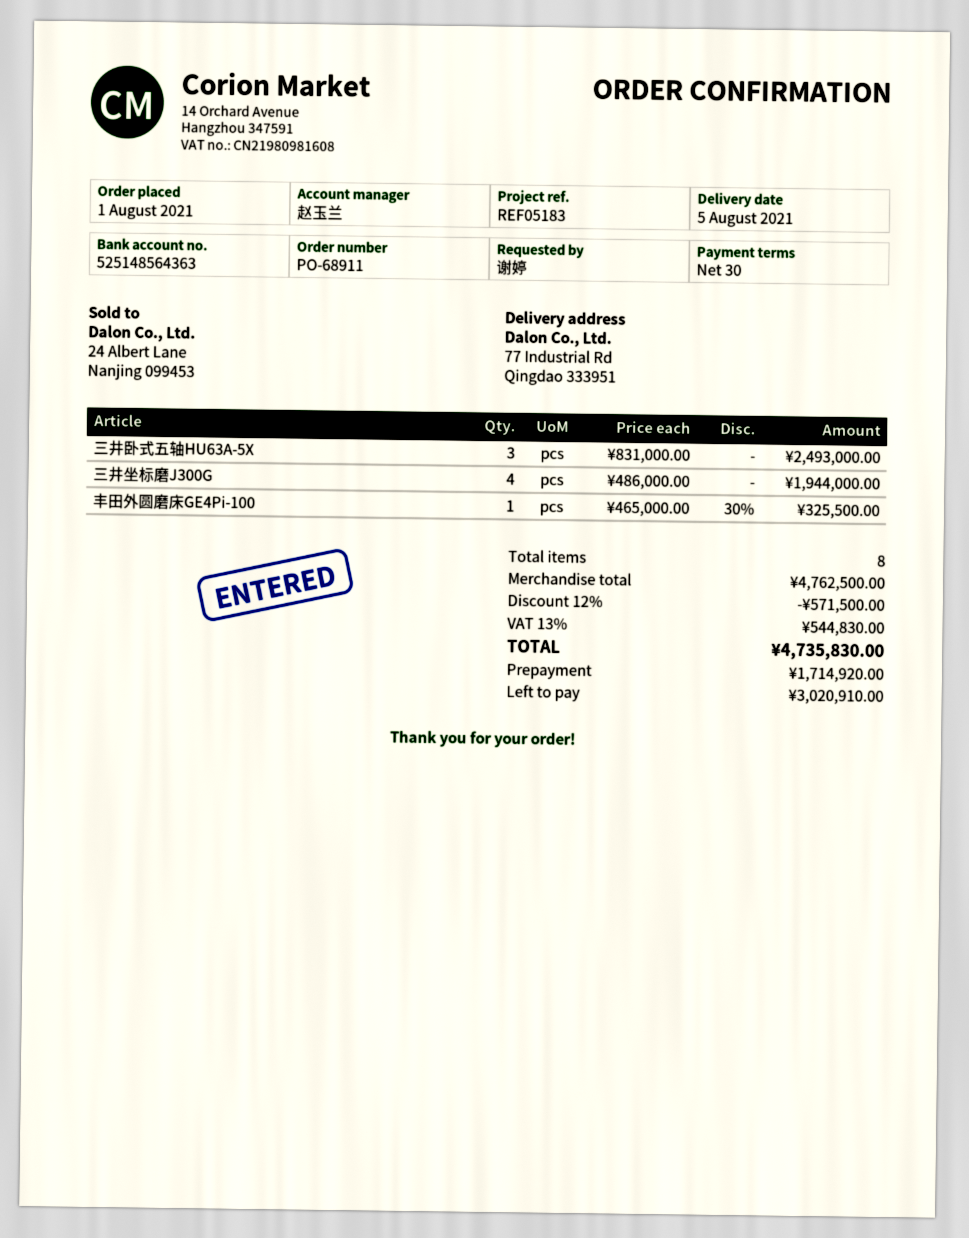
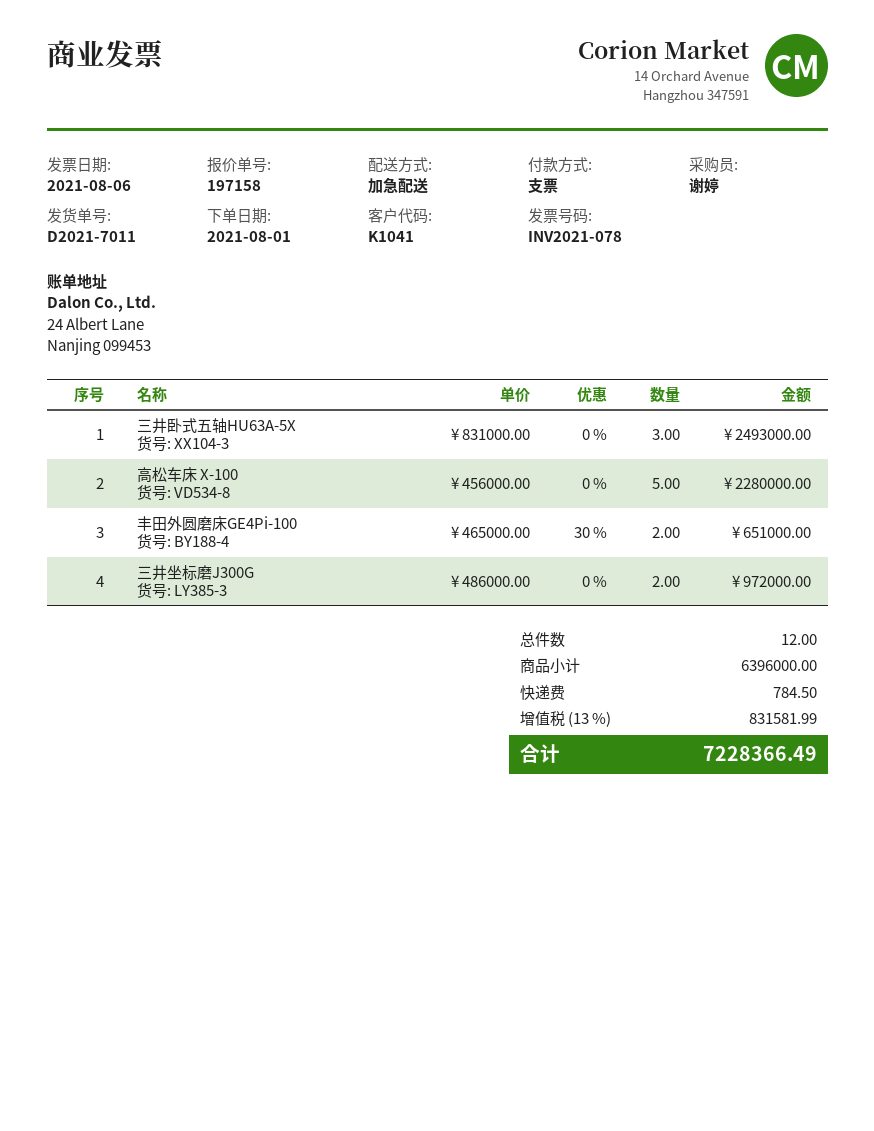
三井坐标磨J300G: 4 x 486000.00 = 1944000.00 -> 2 x 486000.00 = 972000.00
丰田外圆磨床GE4Pi-100: 1 x 465000.00 - 30% = 325500.00 -> 2 x 465000.00 - 30% = 651000.00
高松车床 X-100: none -> 5 x 456000.00 = 2280000.00
total quantity: 8 -> 12
subtotal: 4762500.00 -> 6396000.00
discount: 12% = 571500.00 -> none
shipping: none -> 784.50
tax: 13% = 544830.00 -> 13% = 831581.99
total: 4735830.00 -> 7228366.49

